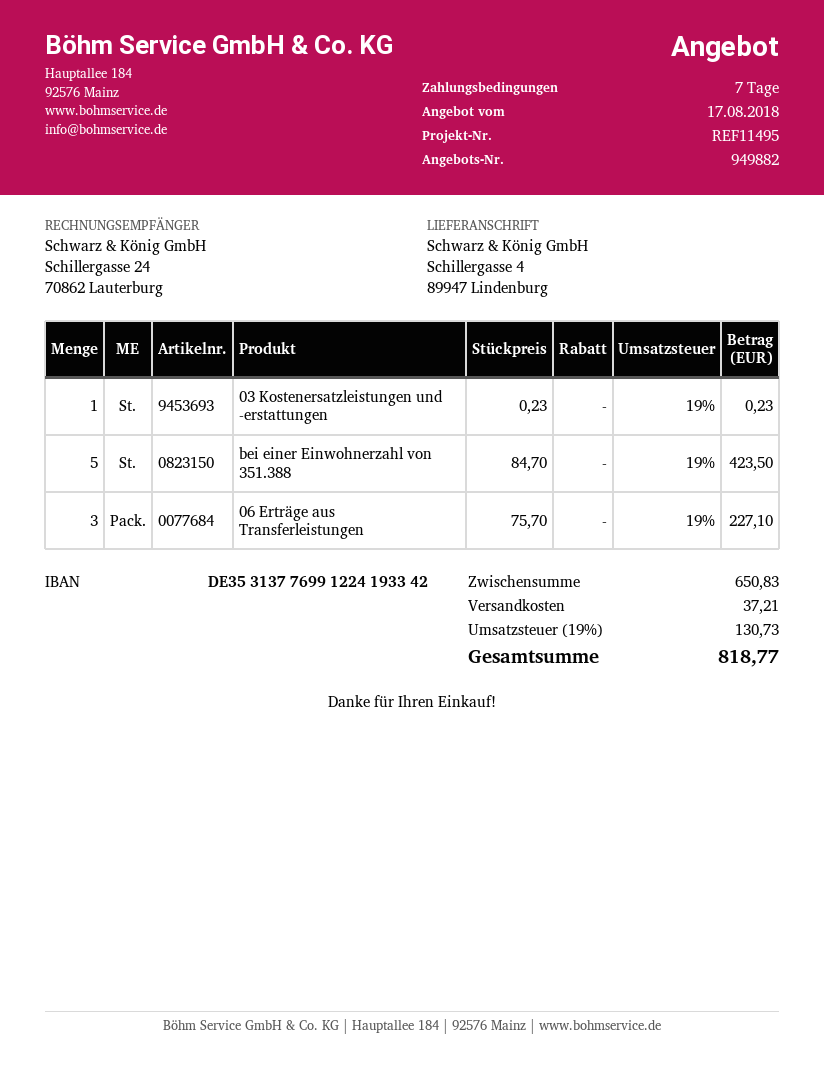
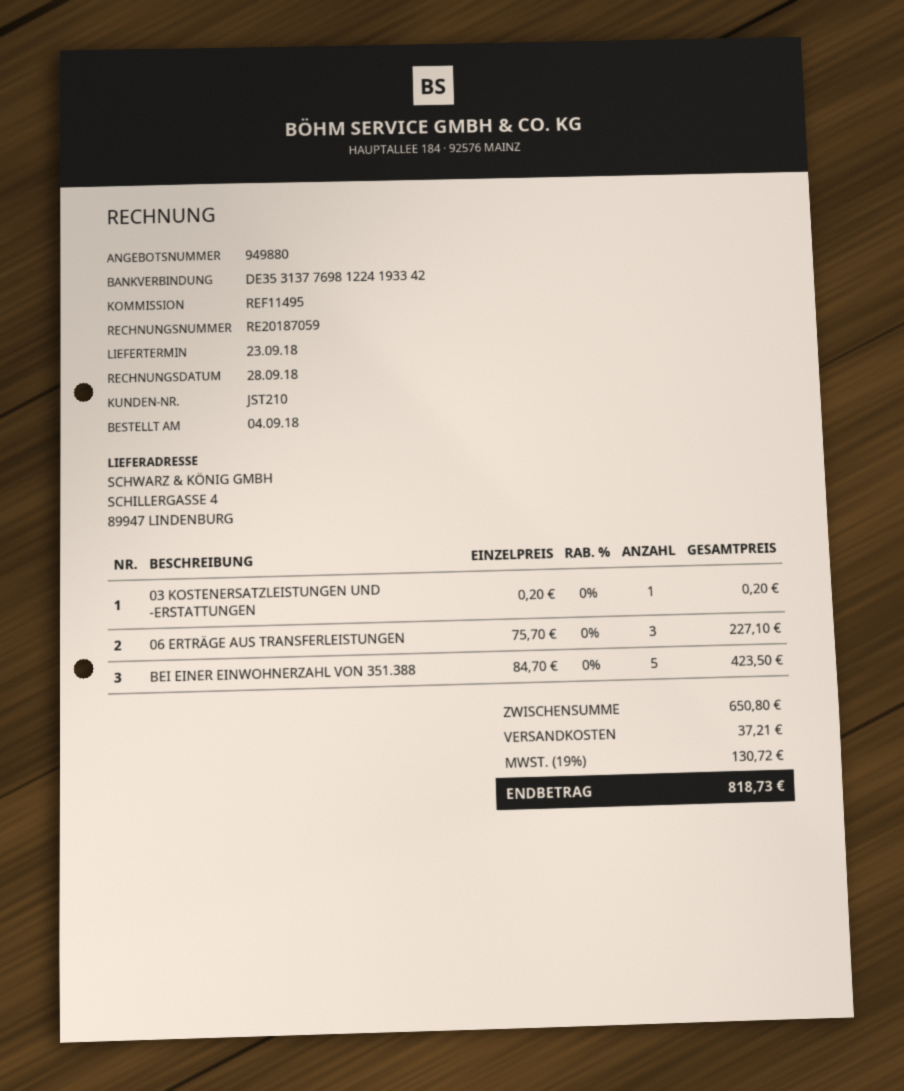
quote number: 949882 -> 949880
bank account: DE35313776991224193342 -> DE35313776981224193342
03 Kostenersatzleistungen und -erstattungen: 1 x 0.23 = 0.23 -> 1 x 0.20 = 0.20
subtotal: 650.83 -> 650.80
tax: 19% = 130.73 -> 19% = 130.72
total: 818.77 -> 818.73

